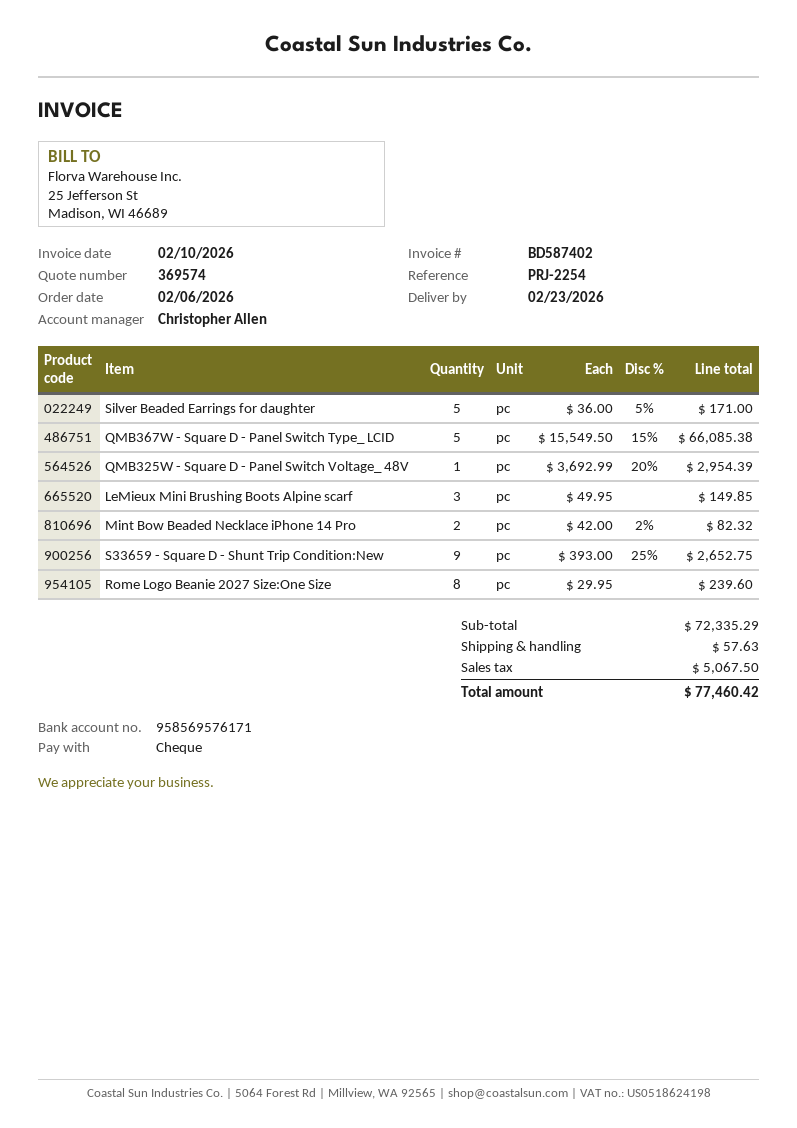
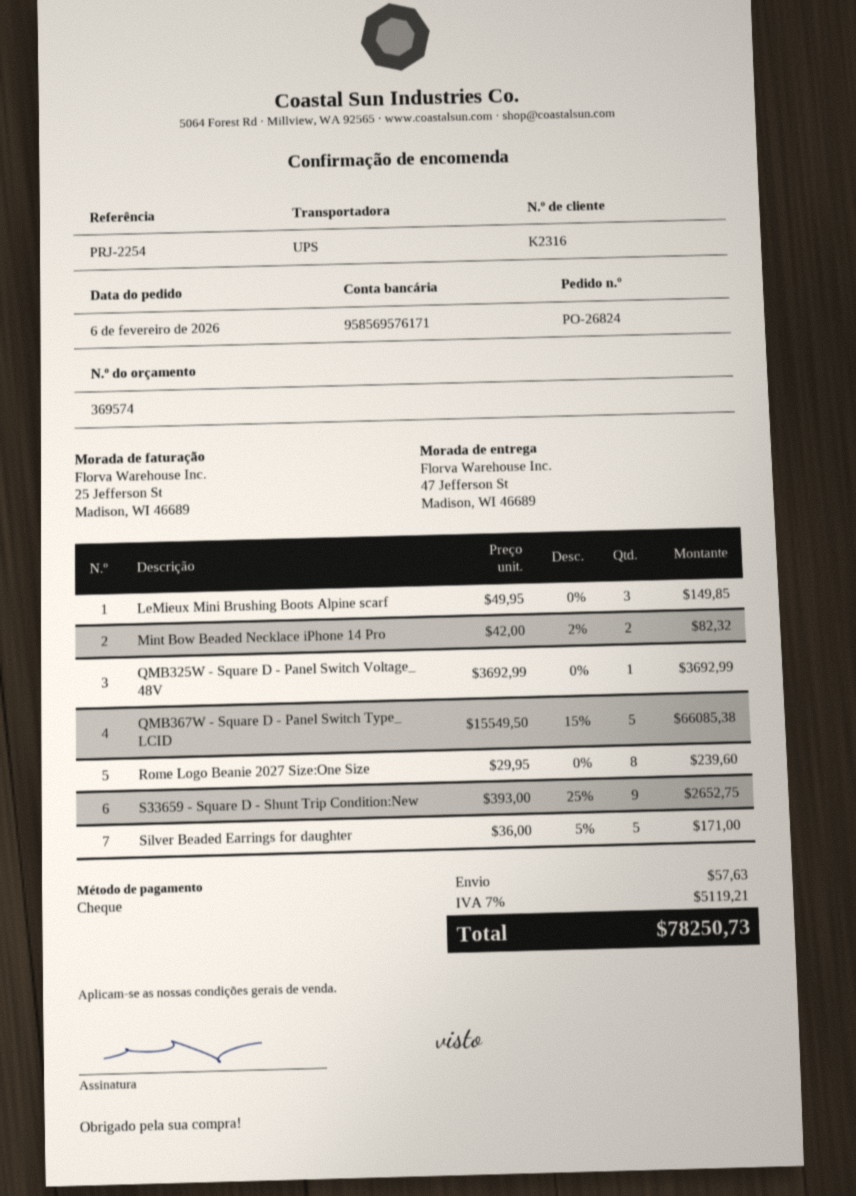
QMB325W - Square D - Panel Switch Voltage_ 48V: 1 x 3692.99 - 20% = 2954.39 -> 1 x 3692.99 = 3692.99
tax: 5067.50 -> 5119.21
total: 77460.42 -> 78250.73

